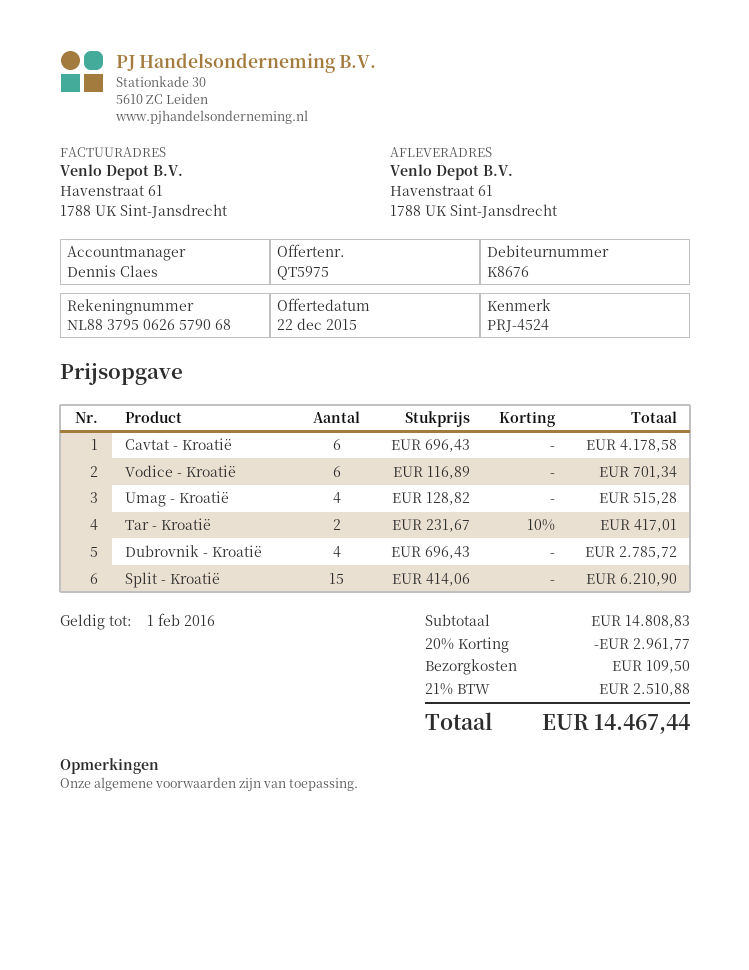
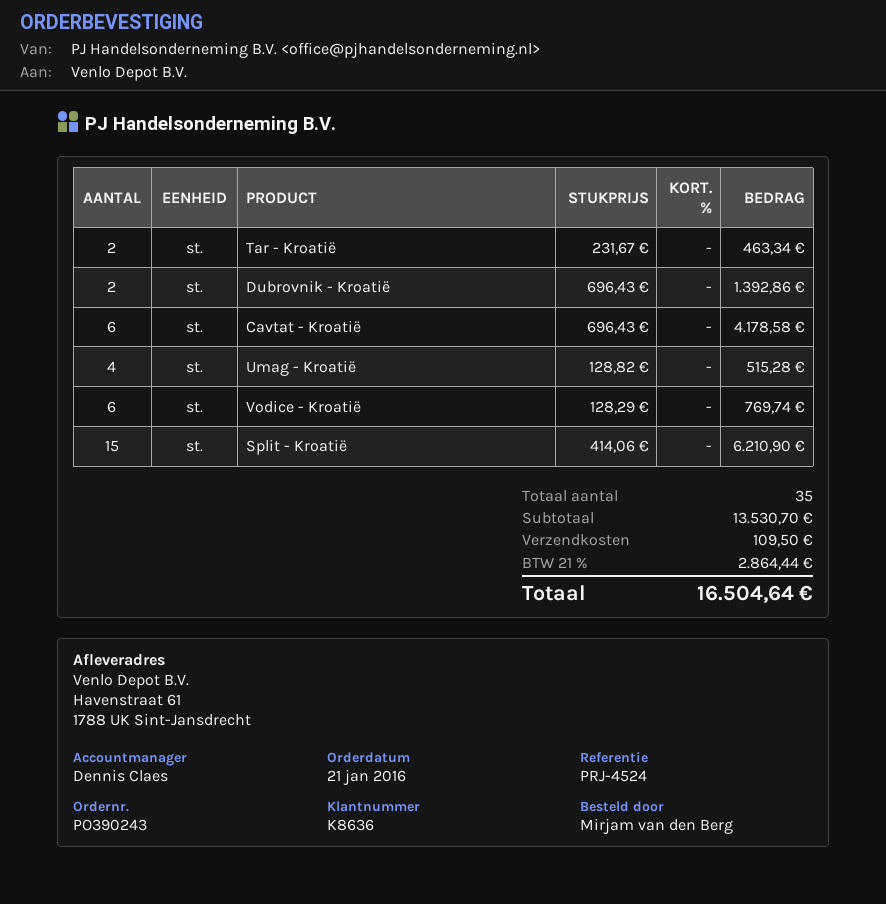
customer number: K8676 -> K8636
Vodice - Kroatië: 6 x 116.89 = 701.34 -> 6 x 128.29 = 769.74
Tar - Kroatië: 2 x 231.67 - 10% = 417.01 -> 2 x 231.67 = 463.34
Dubrovnik - Kroatië: 4 x 696.43 = 2785.72 -> 2 x 696.43 = 1392.86
subtotal: 14808.83 -> 13530.70
discount: 20% = 2961.77 -> none
tax: 21% = 2510.88 -> 21% = 2864.44
total: 14467.44 -> 16504.64

